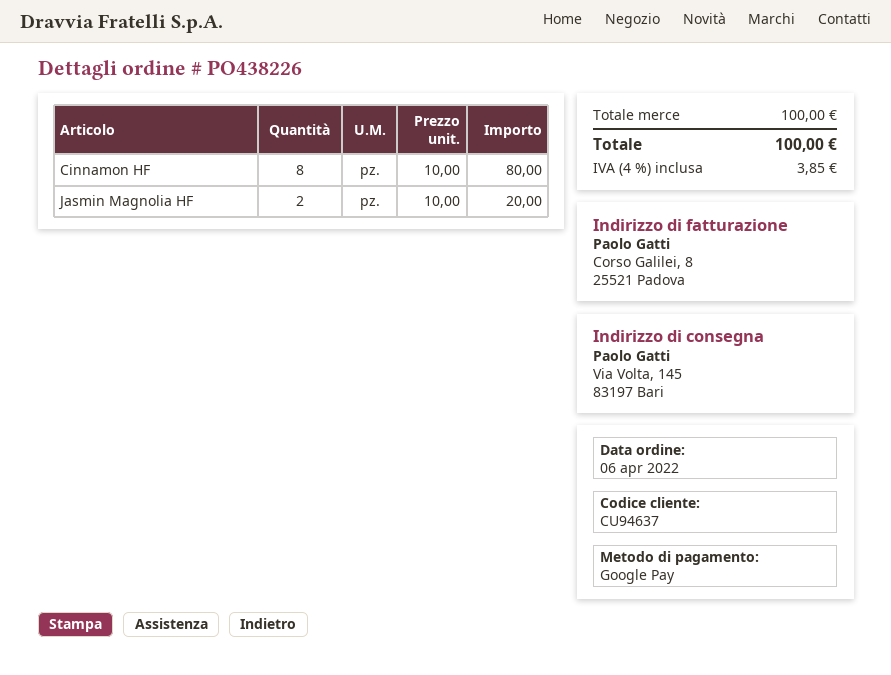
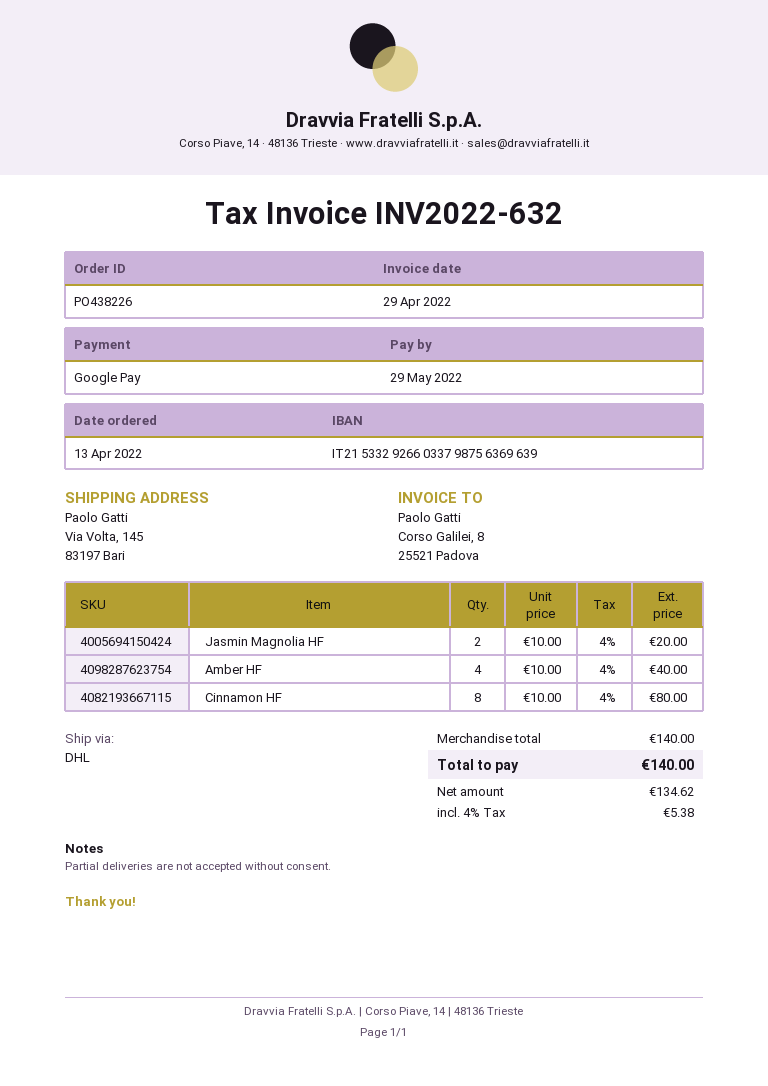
order date: 2022-04-06 -> 2022-04-13
Amber HF: none -> 4 x 10.00 = 40.00
subtotal: 100.00 -> 140.00
tax: 4% = 3.85 -> 4% = 5.38
total: 100.00 -> 140.00

